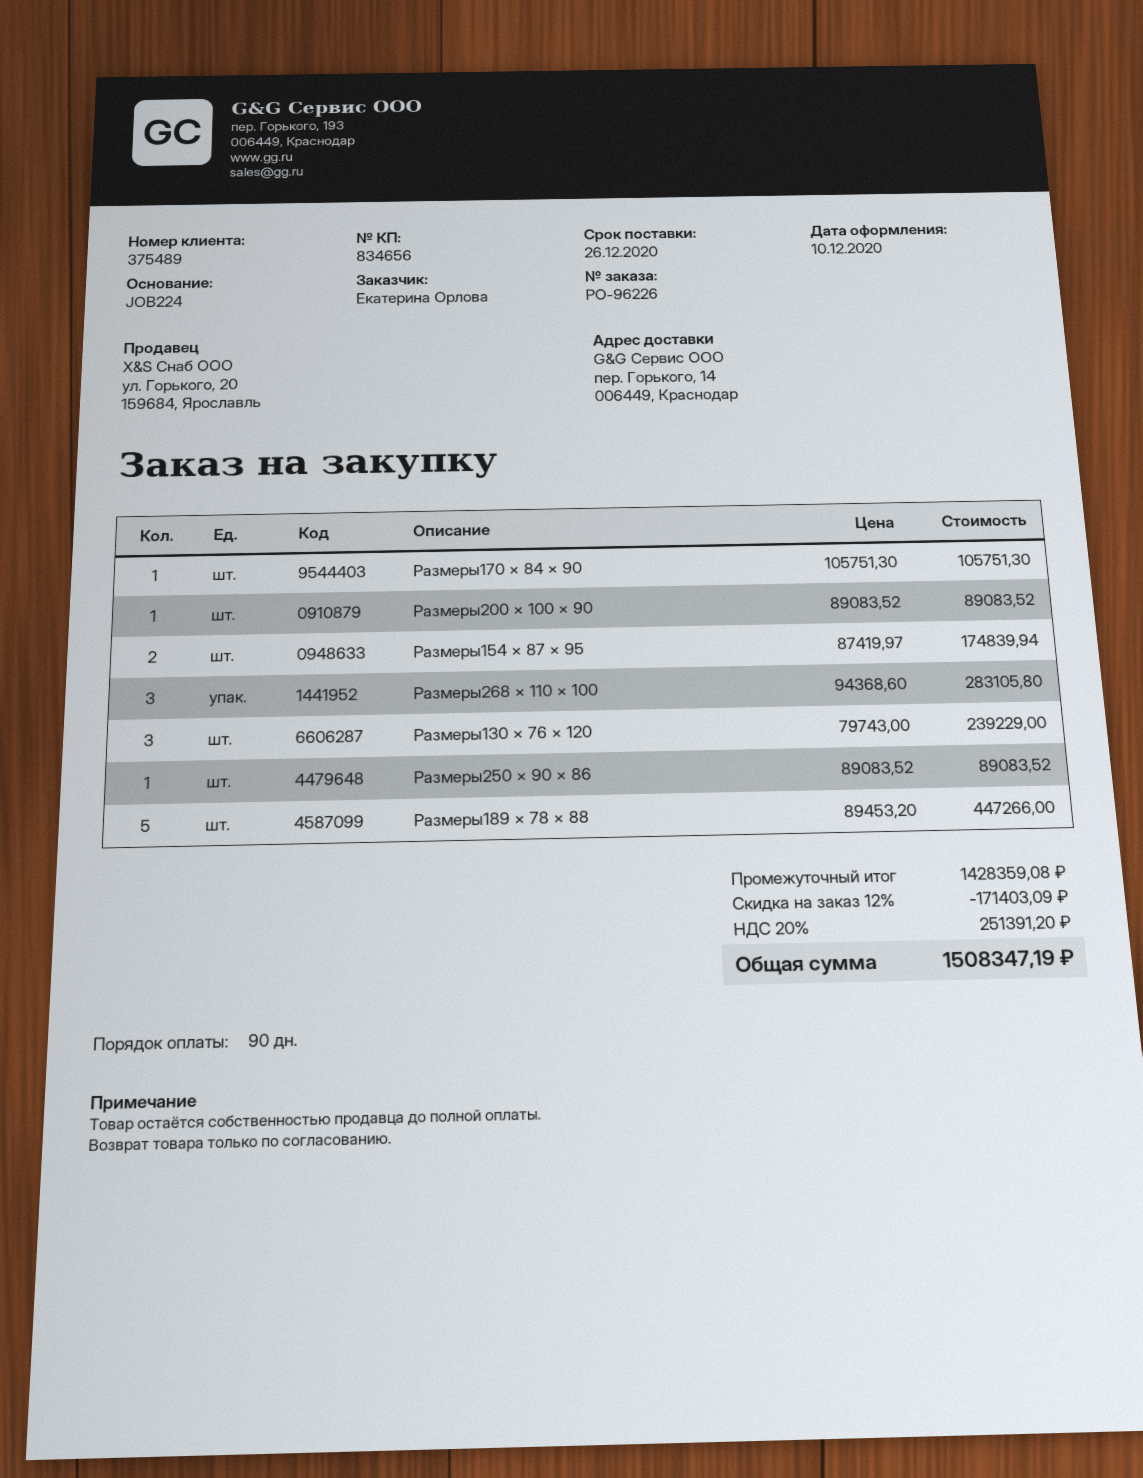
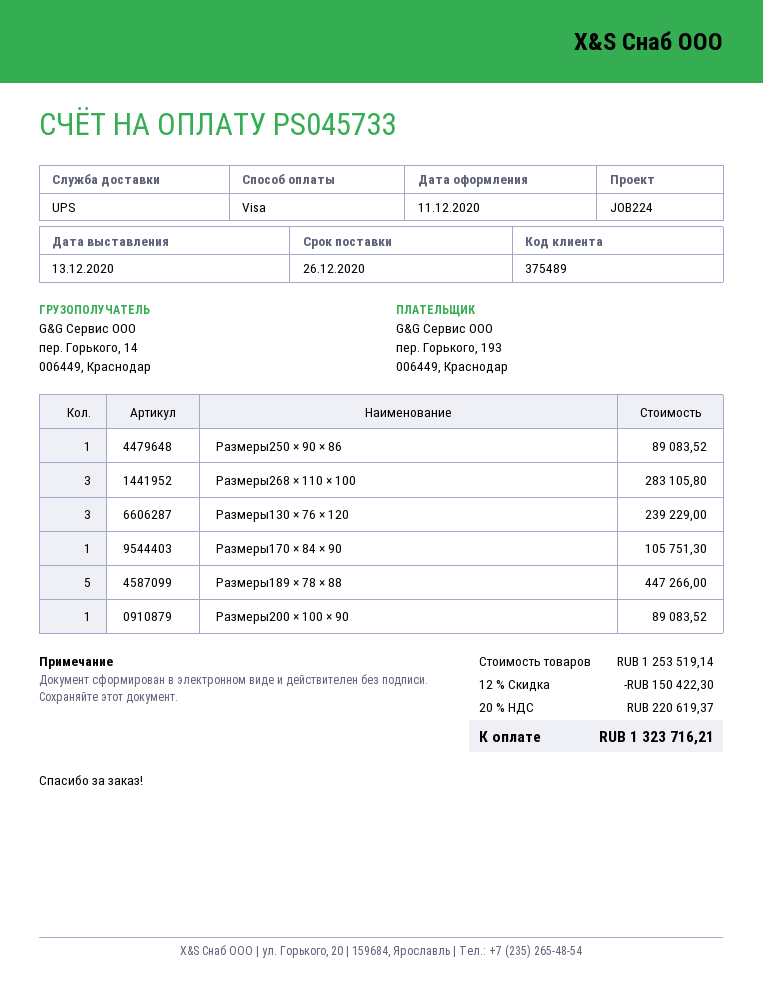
order date: 2020-12-10 -> 2020-12-11
Размеры154 × 87 × 95: 2 for 174839.94 -> none
subtotal: 1428359.08 -> 1253519.14
discount: 12% = 171403.09 -> 12% = 150422.30
tax: 20% = 251391.20 -> 20% = 220619.37
total: 1508347.19 -> 1323716.21

